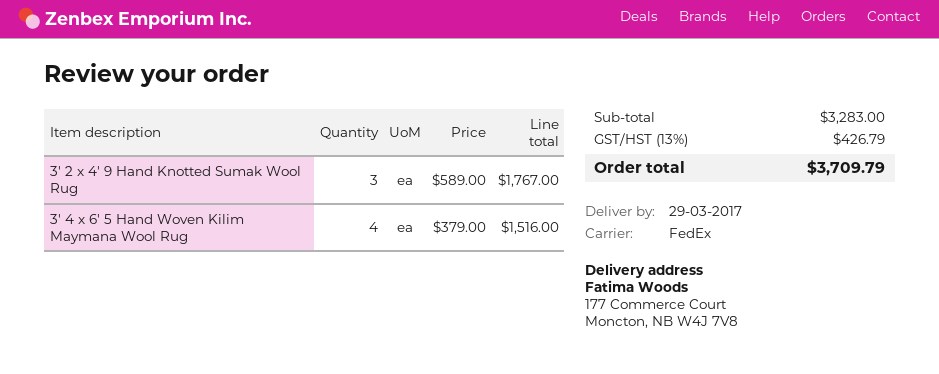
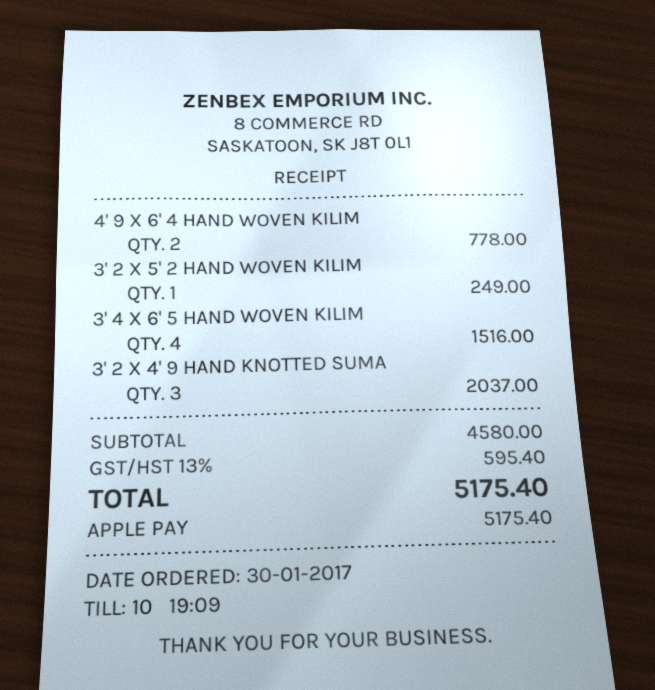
3' 2 x 4' 9 Hand Knotted Sumak Wool Rug: 3 for 1767.00 -> 3 for 2037.00
4' 9 X 6' 4 HAND WOVEN KILIM: none -> 2 for 778.00
3' 2 X 5' 2 HAND WOVEN KILIM: none -> 1 for 249.00
subtotal: 3283.00 -> 4580.00
tax: 13% = 426.79 -> 13% = 595.40
total: 3709.79 -> 5175.40

